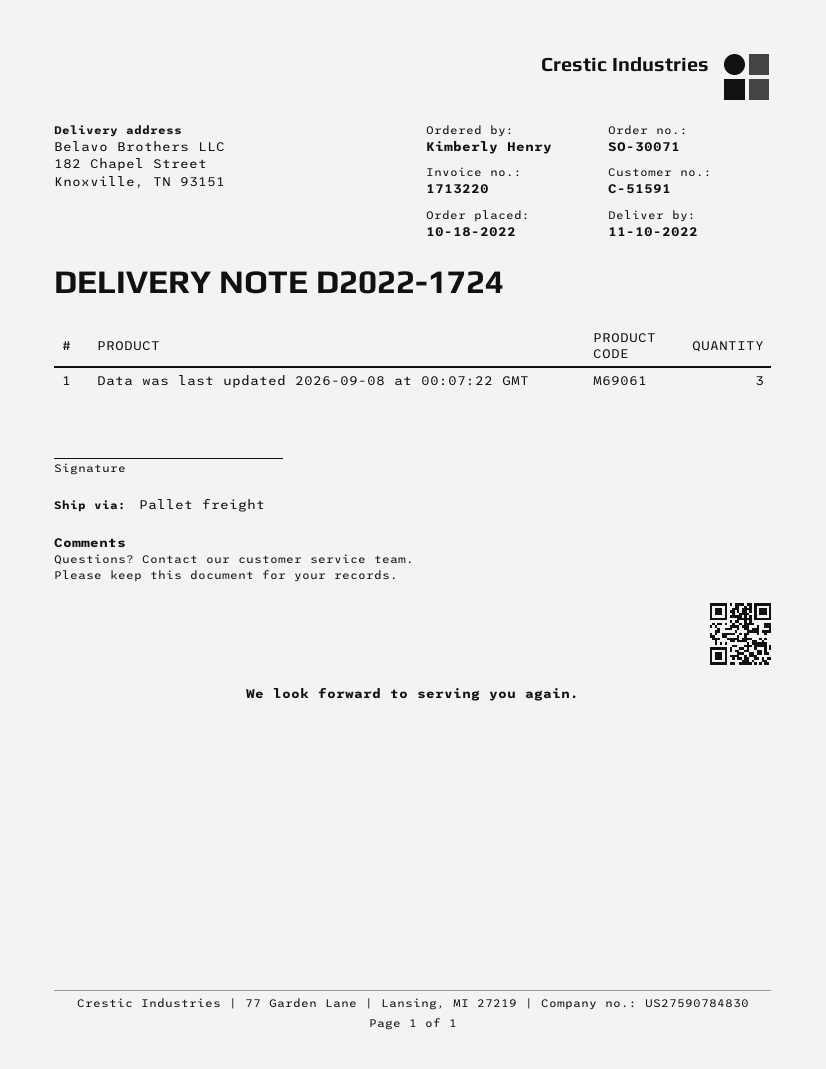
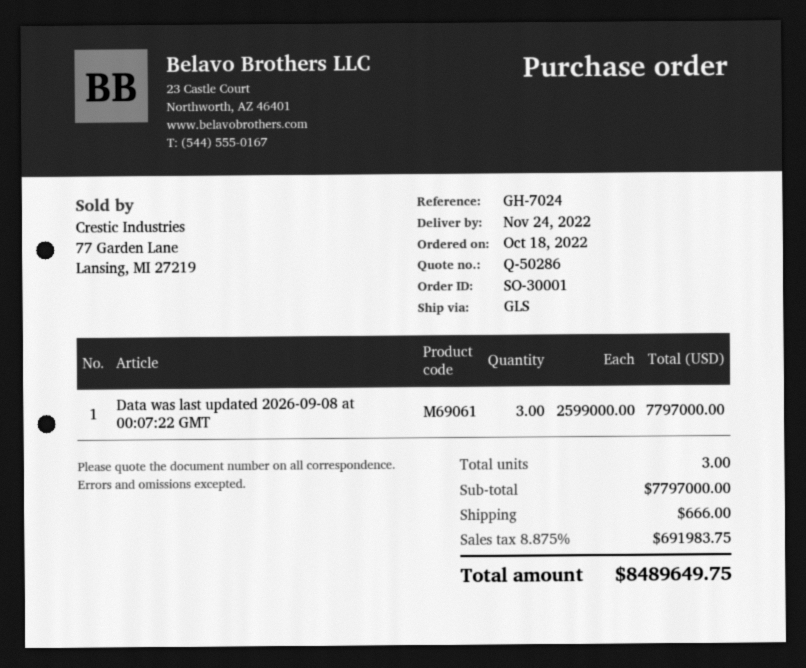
order number: SO-30071 -> SO-30001
delivery date: 2022-11-10 -> 2022-11-24
shipping method: pallet freight -> GLS

